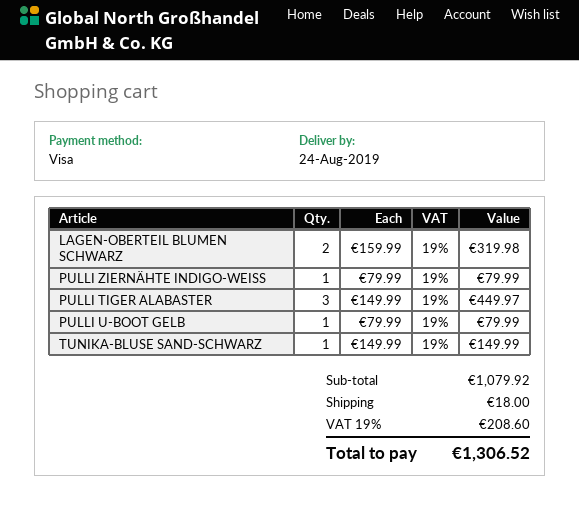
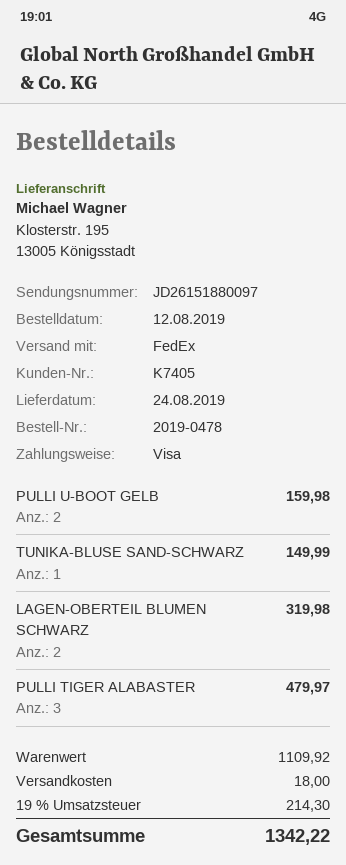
PULLI ZIERNÄHTE INDIGO-WEISS: 1 for 79.99 -> none
PULLI TIGER ALABASTER: 3 for 449.97 -> 3 for 479.97
PULLI U-BOOT GELB: 1 for 79.99 -> 2 for 159.98
subtotal: 1079.92 -> 1109.92
tax: 19% = 208.60 -> 19% = 214.30
total: 1306.52 -> 1342.22

